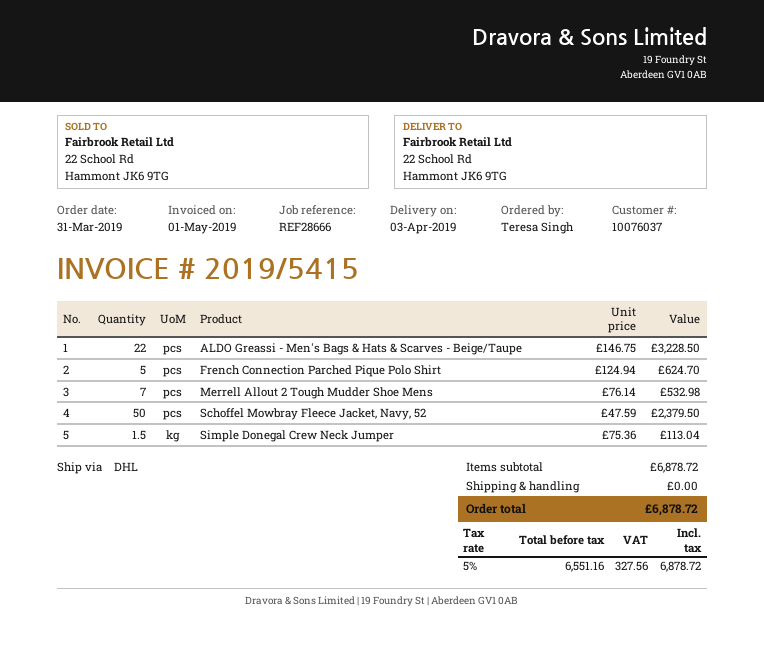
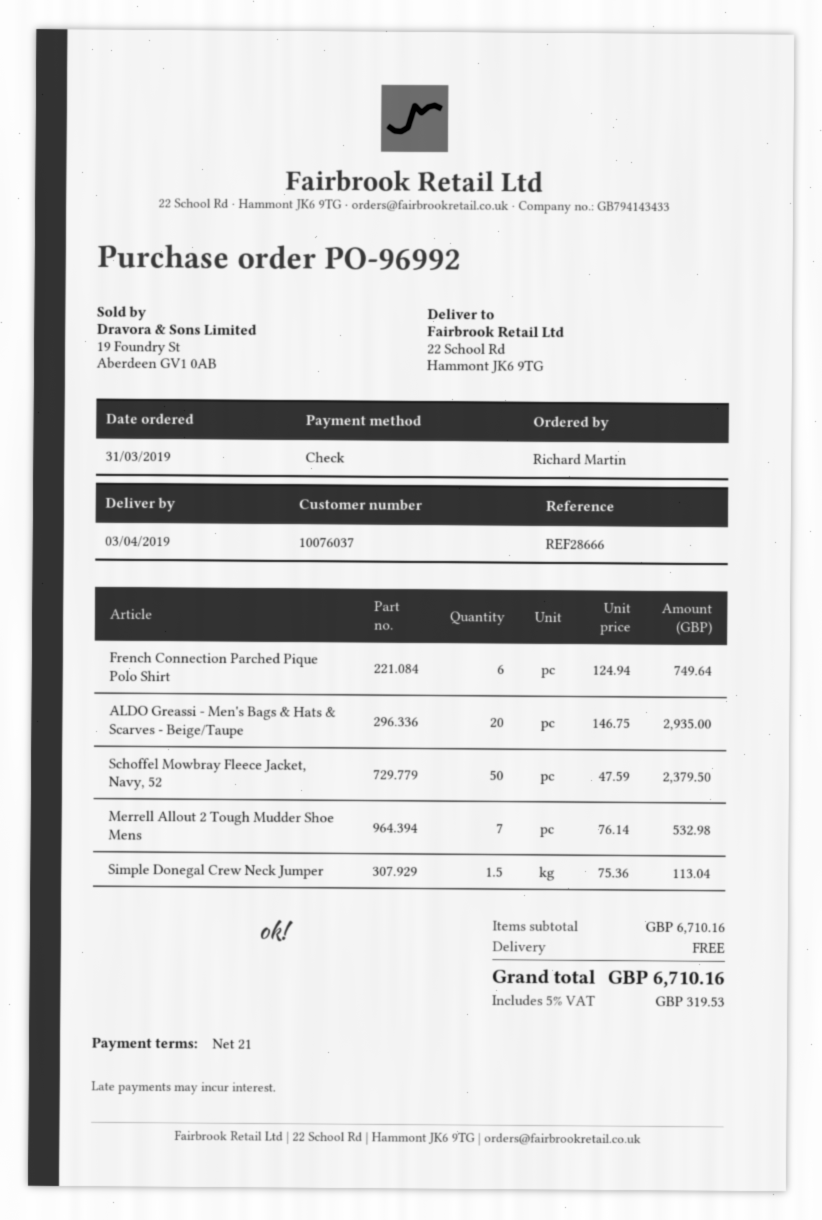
ordered by: Teresa Singh -> Richard Martin
ALDO Greassi - Men's Bags & Hats & Scarves - Beige/Taupe: 22 x 146.75 = 3228.50 -> 20 x 146.75 = 2935.00
French Connection Parched Pique Polo Shirt: 5 x 124.94 = 624.70 -> 6 x 124.94 = 749.64
subtotal: 6878.72 -> 6710.16
tax: 5% = 327.56 -> 5% = 319.53
total: 6878.72 -> 6710.16

